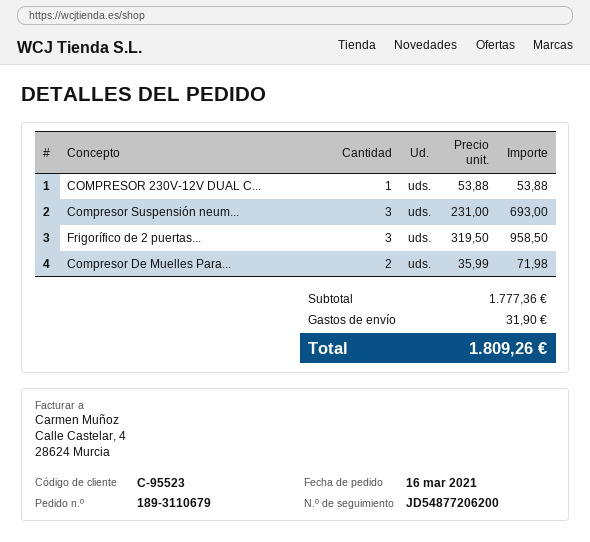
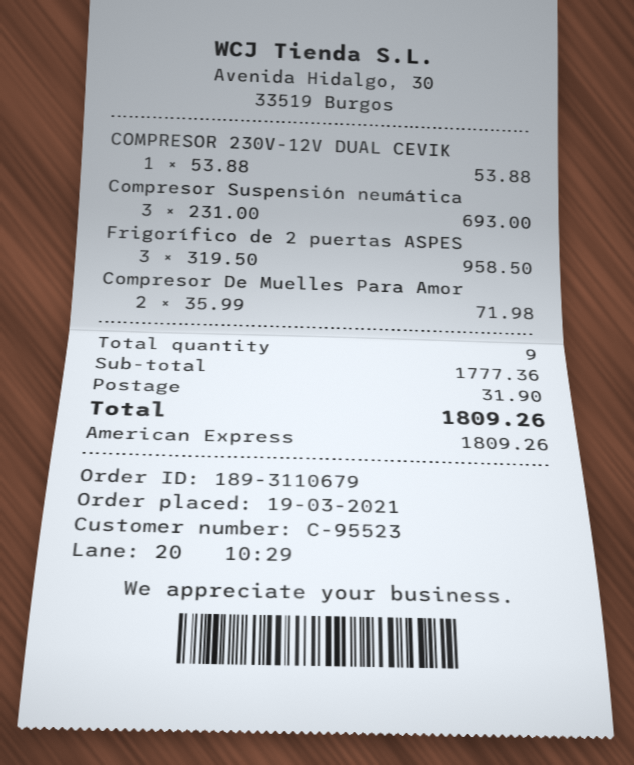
order date: 2021-03-16 -> 2021-03-19

